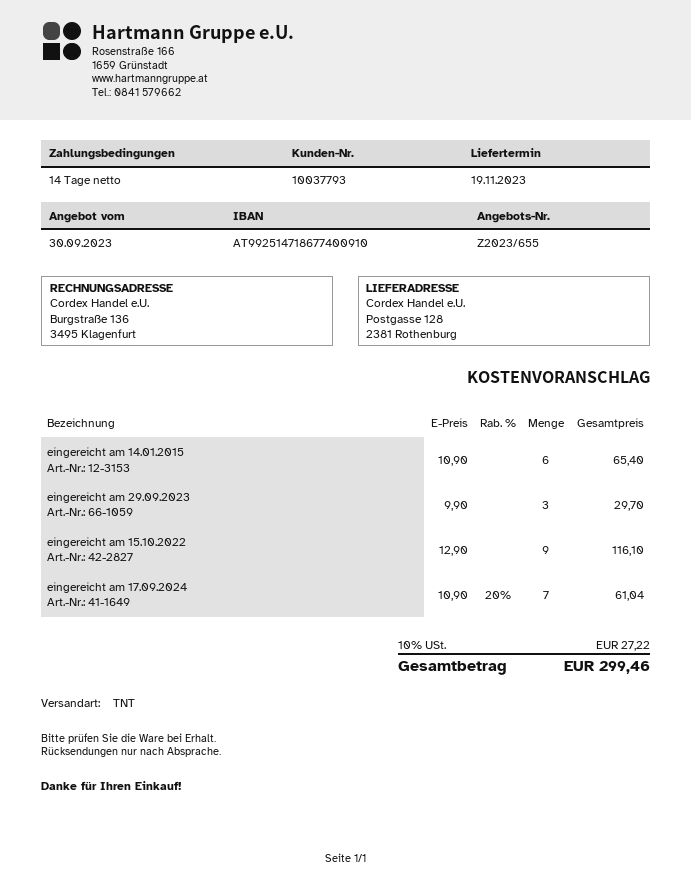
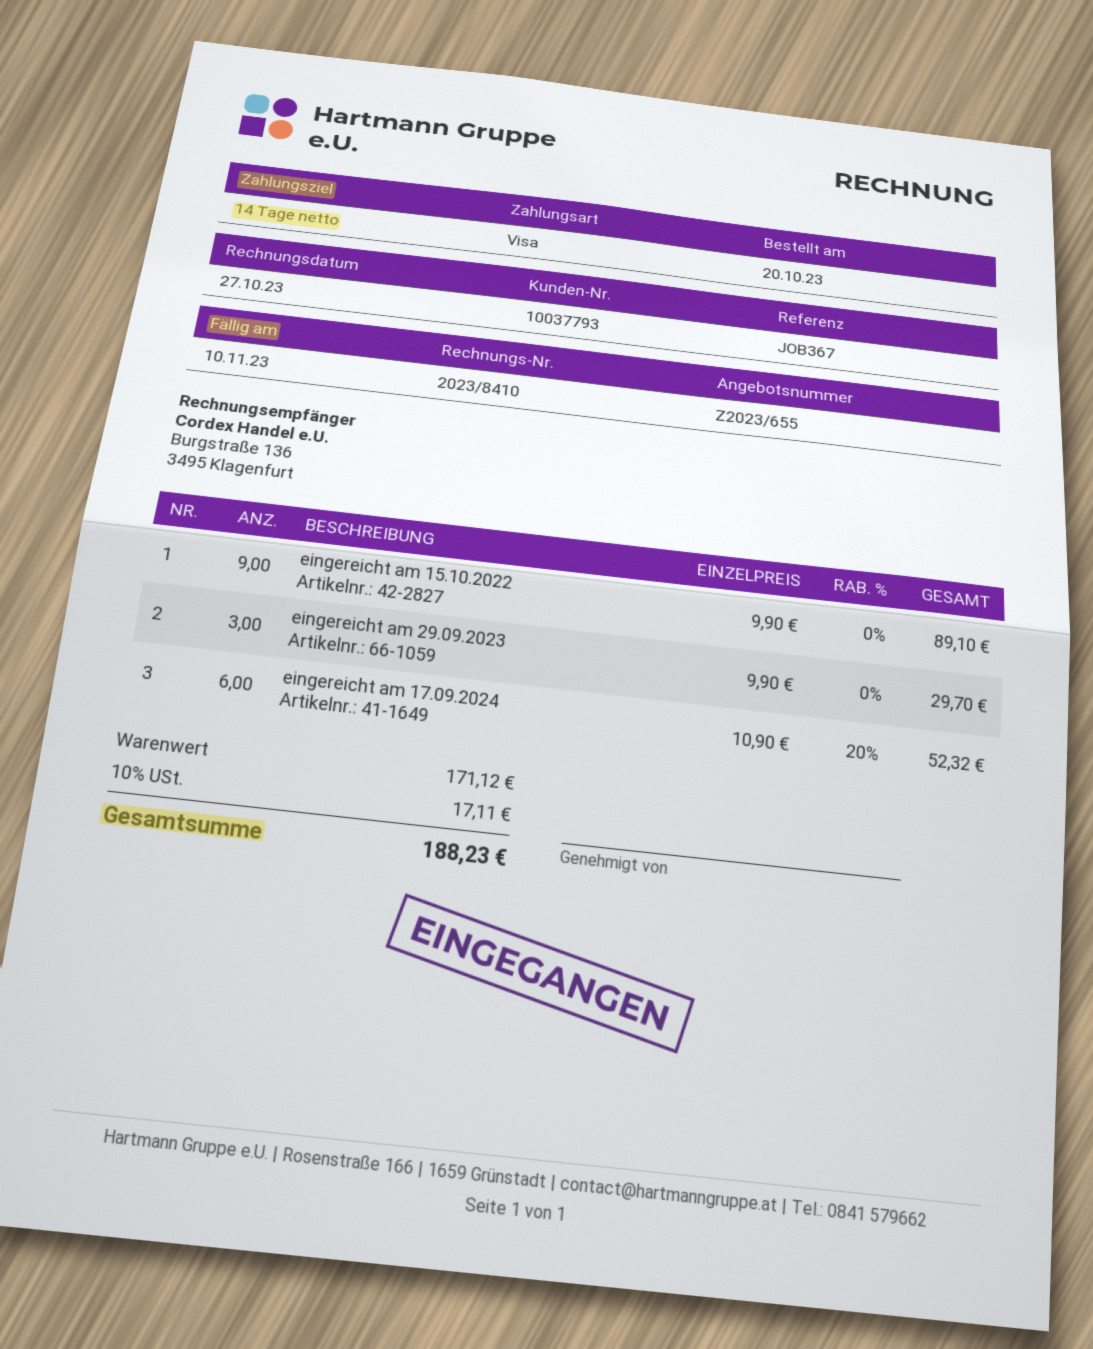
eingereicht am 14.01.2015: 6 x 10.90 = 65.40 -> none
eingereicht am 15.10.2022: 9 x 12.90 = 116.10 -> 9 x 9.90 = 89.10
eingereicht am 17.09.2024: 7 x 10.90 - 20% = 61.04 -> 6 x 10.90 - 20% = 52.32
tax: 10% = 27.22 -> 10% = 17.11
total: 299.46 -> 188.23

